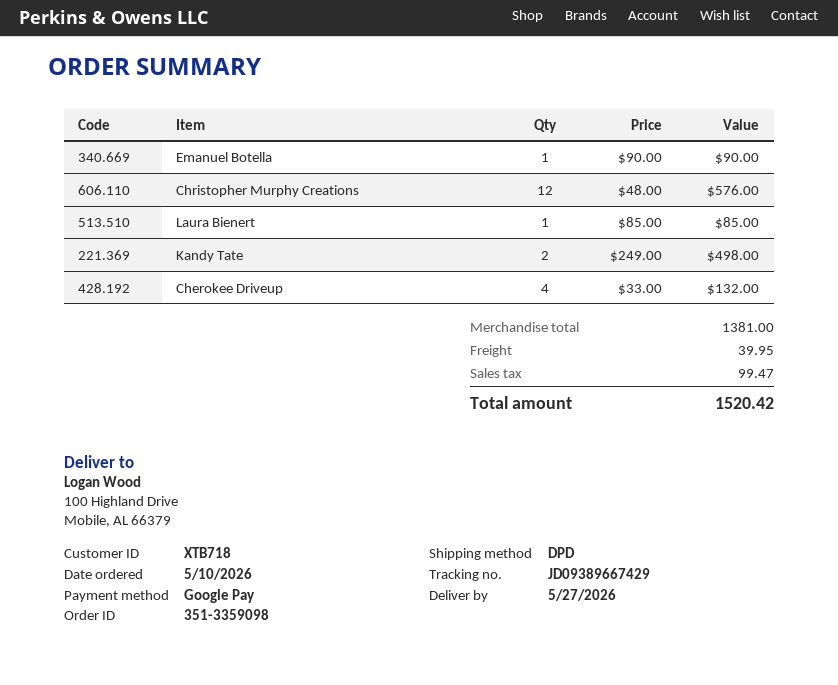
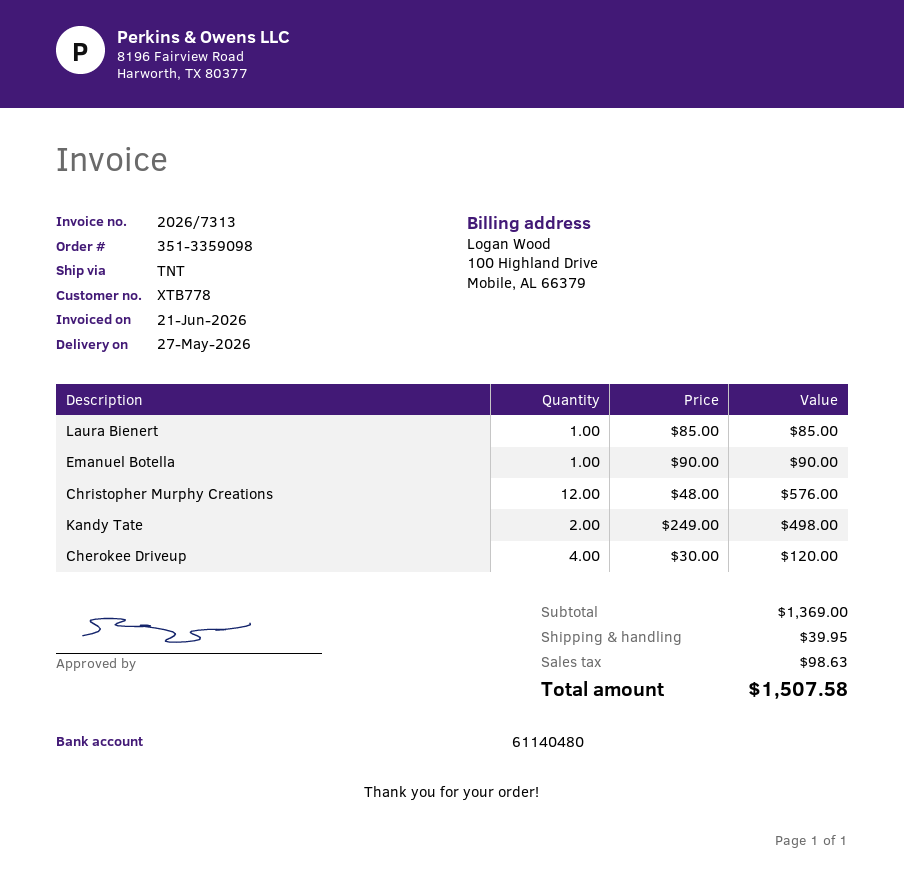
customer number: XTB718 -> XTB778
shipping method: DPD -> TNT
Cherokee Driveup: 4 x 33.00 = 132.00 -> 4 x 30.00 = 120.00
subtotal: 1381.00 -> 1369.00
tax: 99.47 -> 98.63
total: 1520.42 -> 1507.58

